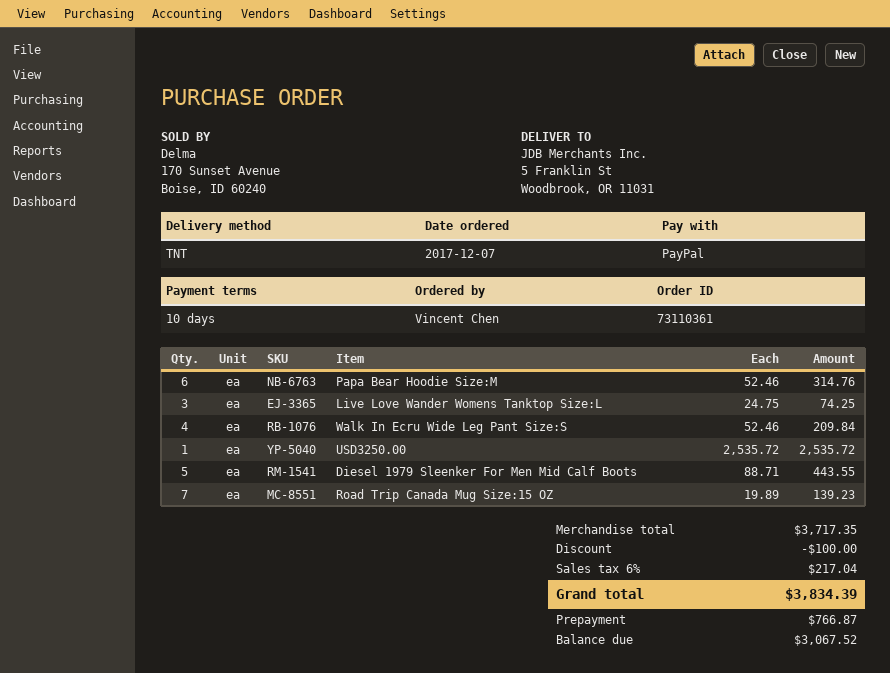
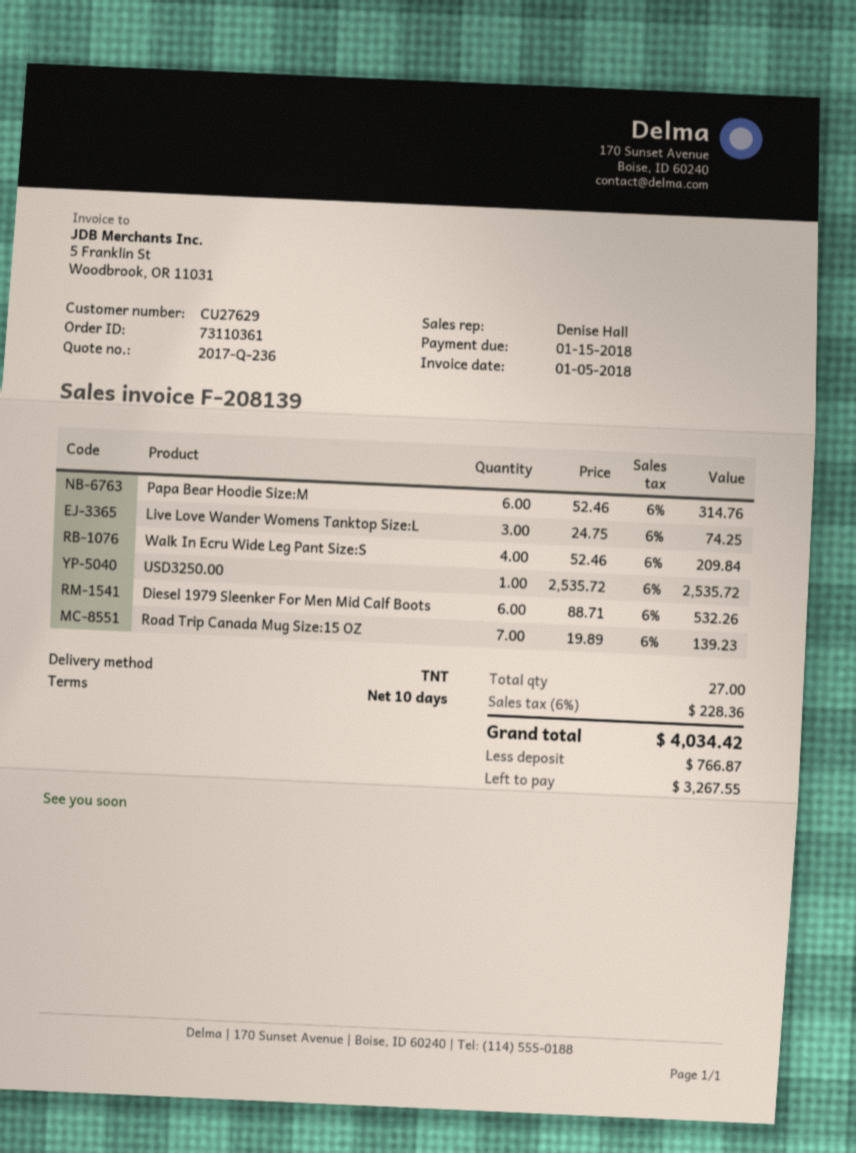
Diesel 1979 Sleenker For Men Mid Calf Boots: 5 x 88.71 = 443.55 -> 6 x 88.71 = 532.26
discount: 100.00 -> none
tax: 6% = 217.04 -> 6% = 228.36
total: 3834.39 -> 4034.42
balance: 3067.52 -> 3267.55

